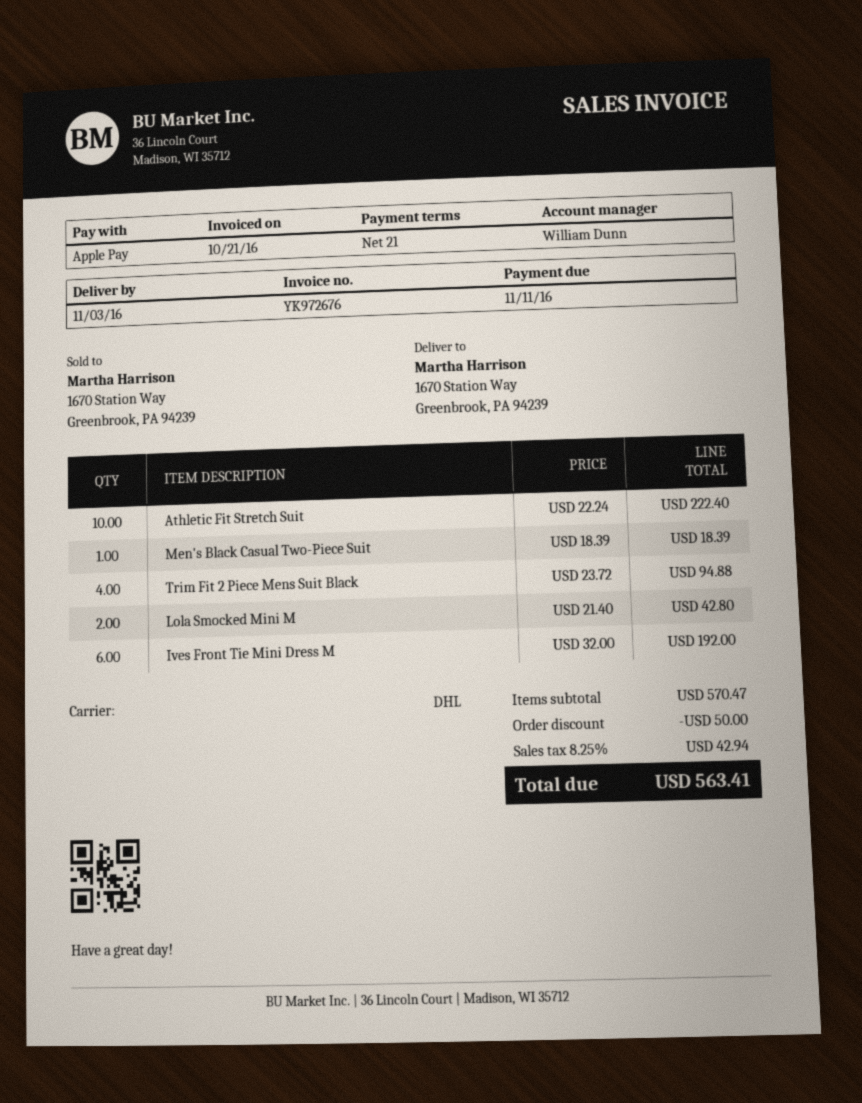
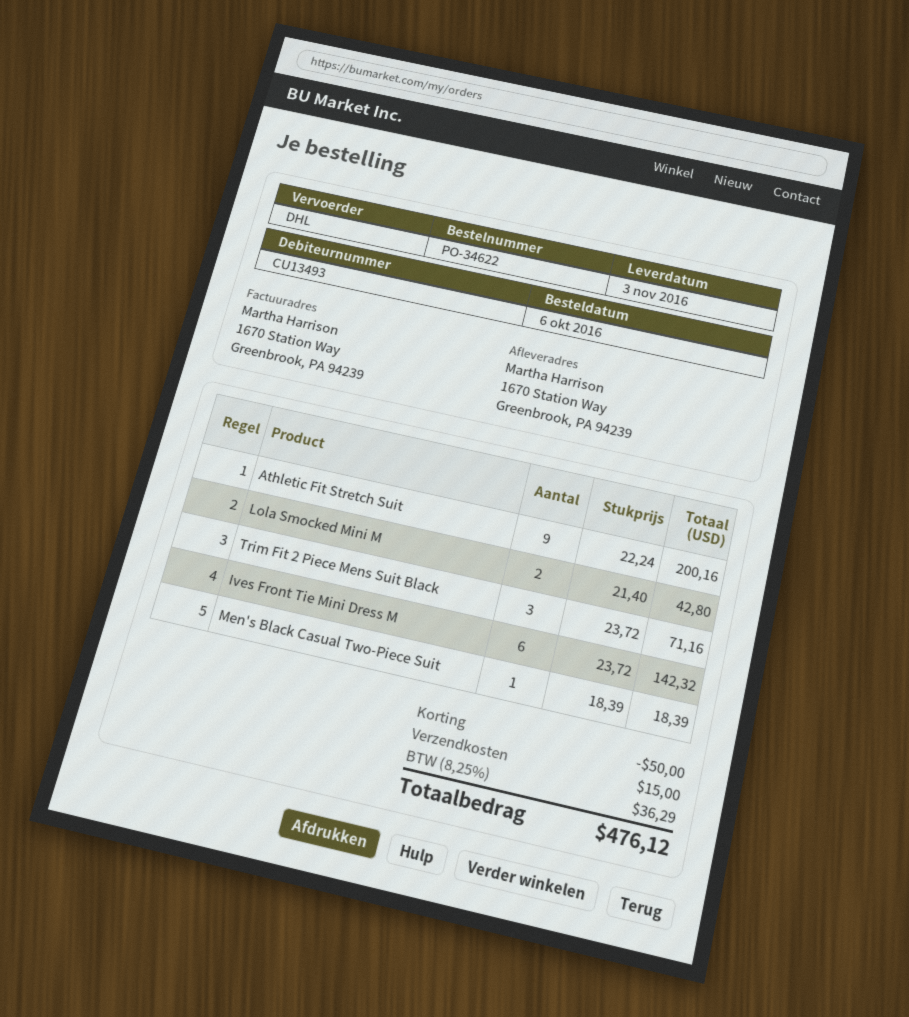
Athletic Fit Stretch Suit: 10 x 22.24 = 222.40 -> 9 x 22.24 = 200.16
Trim Fit 2 Piece Mens Suit Black: 4 x 23.72 = 94.88 -> 3 x 23.72 = 71.16
Ives Front Tie Mini Dress M: 6 x 32.00 = 192.00 -> 6 x 23.72 = 142.32
shipping: none -> 15.00
tax: 8.25% = 42.94 -> 8.25% = 36.29
total: 563.41 -> 476.12

